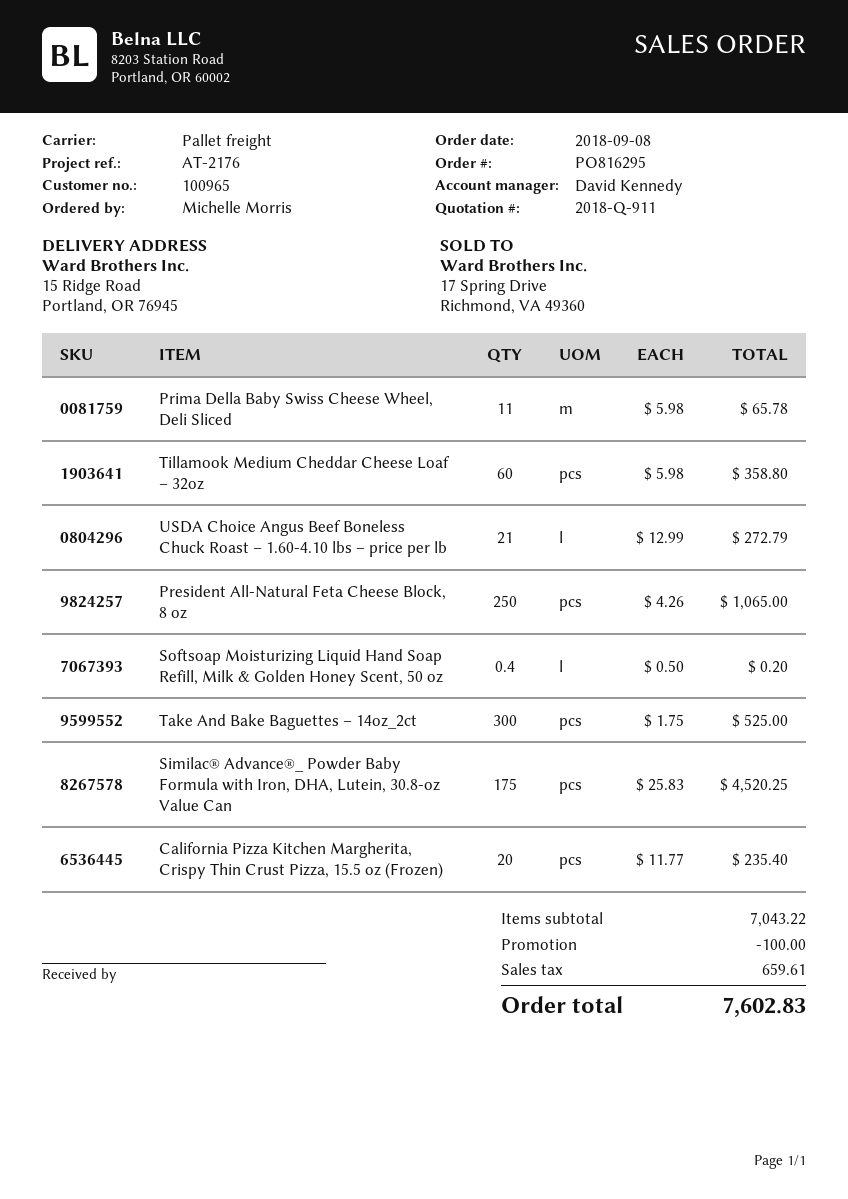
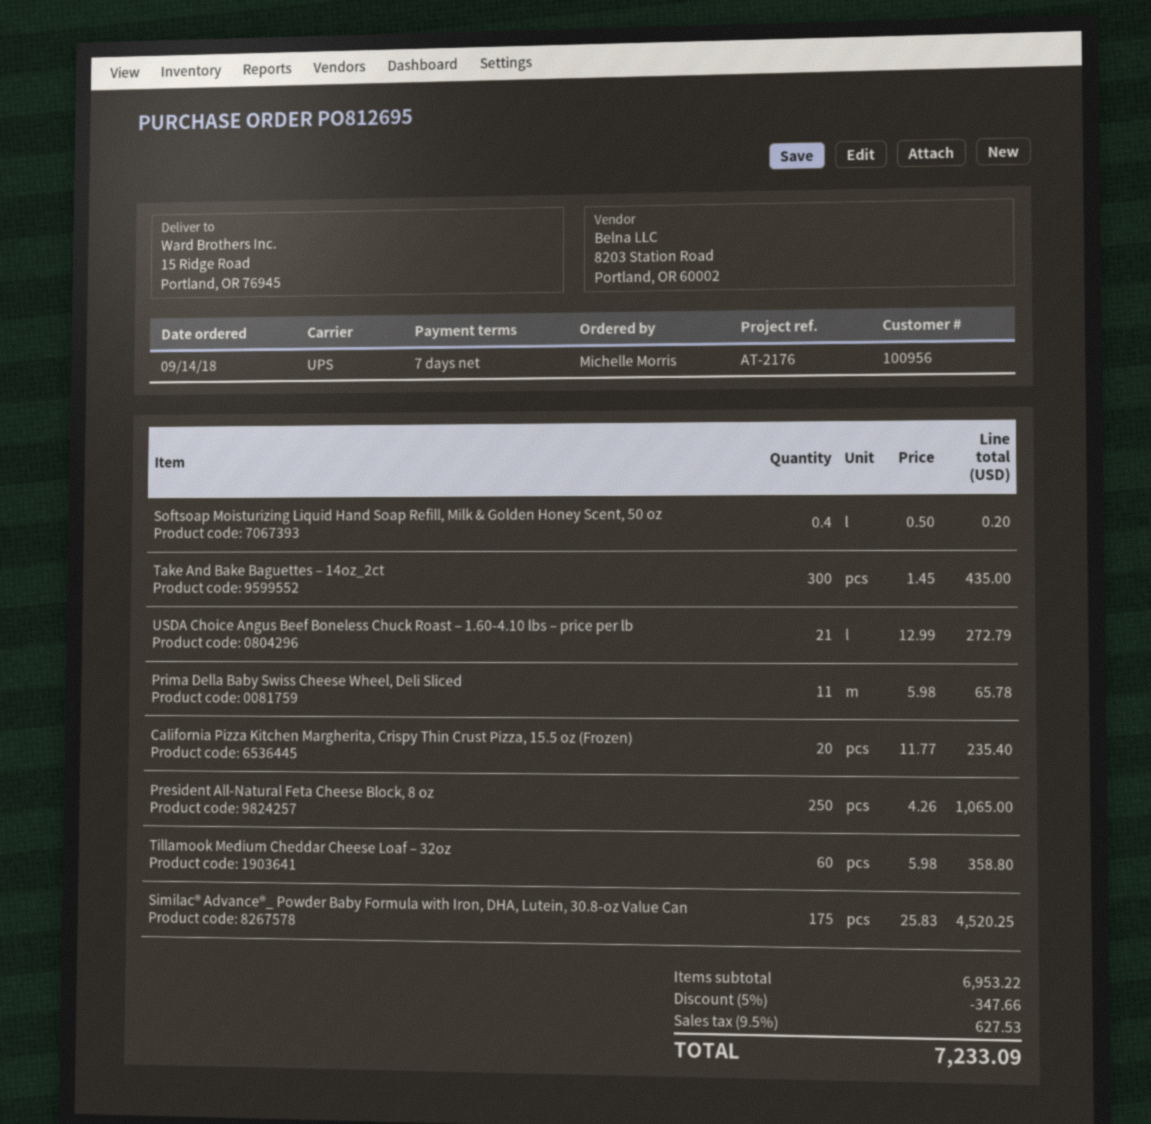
order number: PO816295 -> PO812695
order date: 2018-09-08 -> 2018-09-14
customer number: 100965 -> 100956
shipping method: pallet freight -> UPS
Take And Bake Baguettes – 14oz_2ct: 300 x 1.75 = 525.00 -> 300 x 1.45 = 435.00
subtotal: 7043.22 -> 6953.22
discount: 100.00 -> 347.66
tax: 659.61 -> 627.53
total: 7602.83 -> 7233.09

